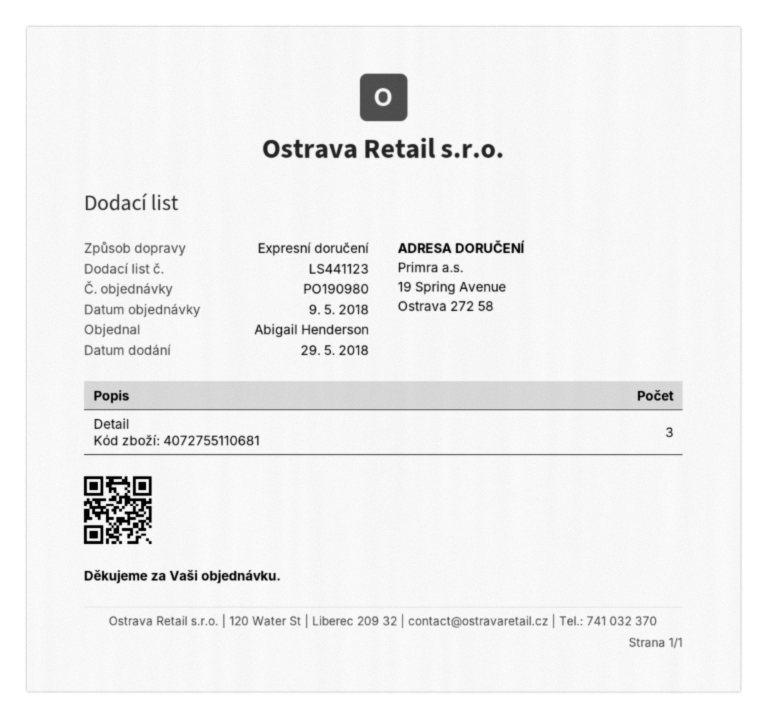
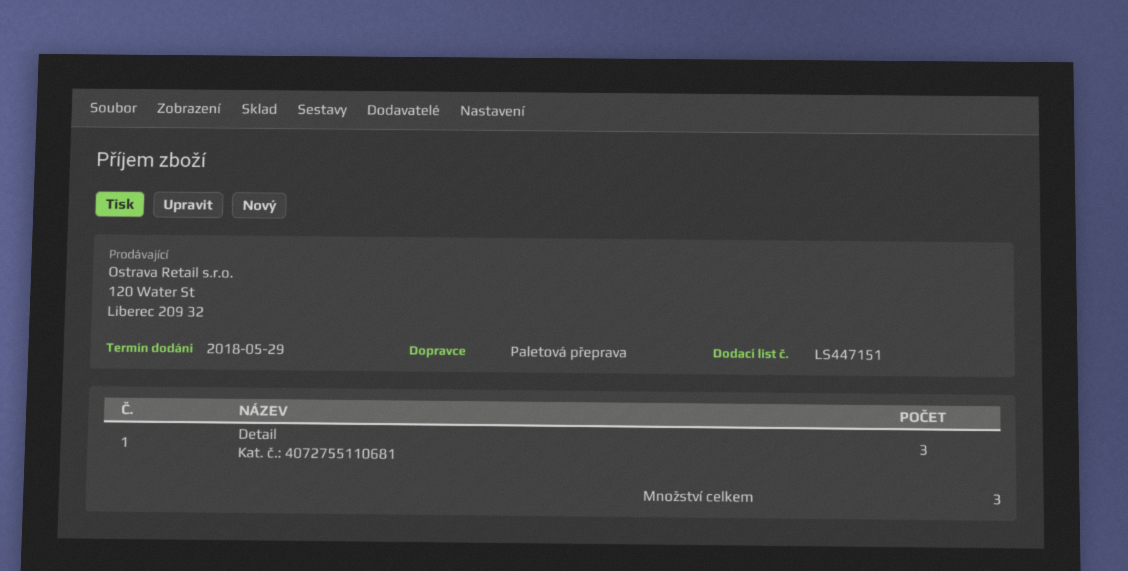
delivery note number: LS441123 -> LS447151
shipping method: express -> pallet freight

